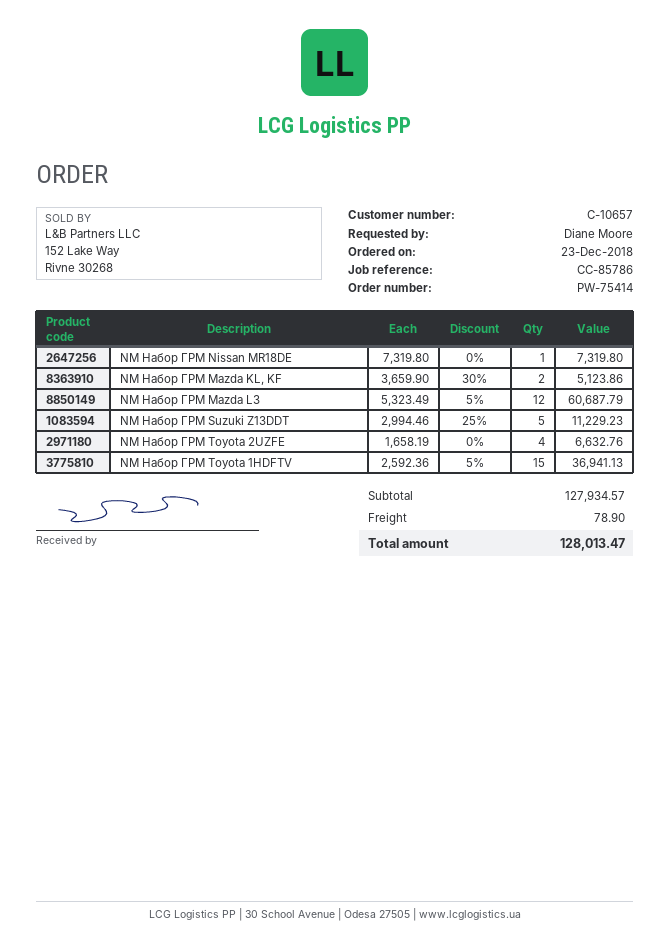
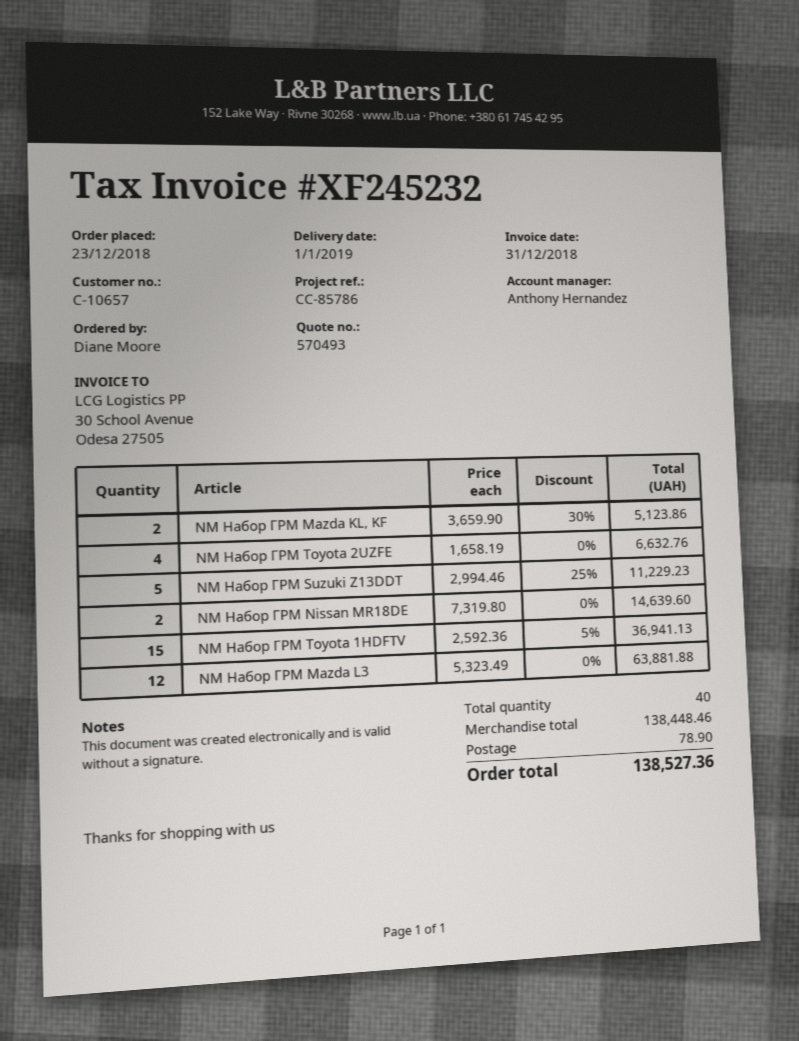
NM Набор ГРМ Nissan MR18DE: 1 x 7319.80 = 7319.80 -> 2 x 7319.80 = 14639.60
NM Набор ГРМ Mazda L3: 12 x 5323.49 - 5% = 60687.79 -> 12 x 5323.49 = 63881.88
subtotal: 127934.57 -> 138448.46
total: 128013.47 -> 138527.36

